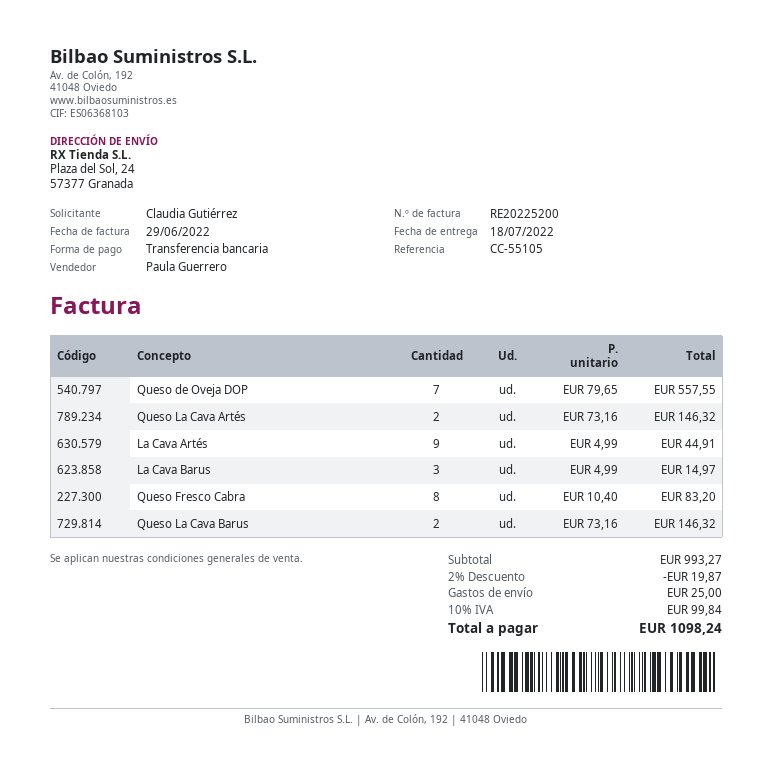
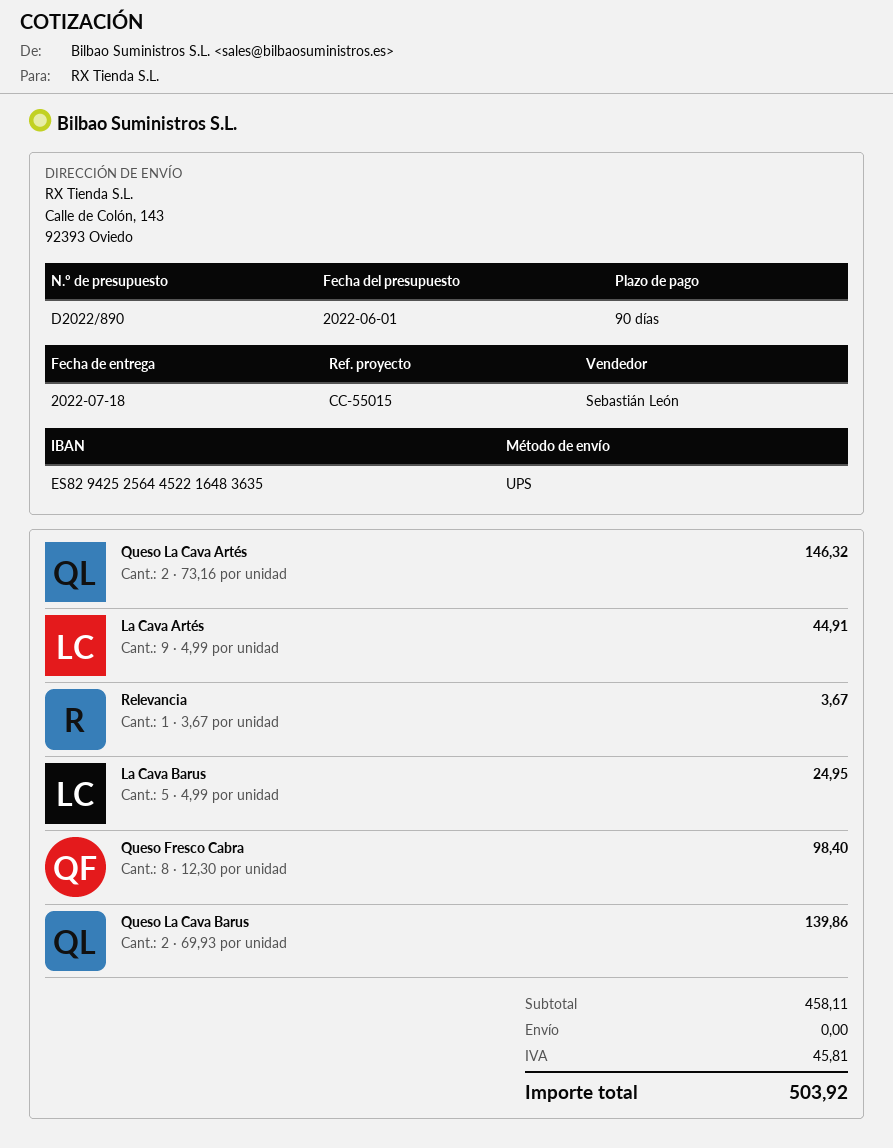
reference: CC-55105 -> CC-55015
sales rep: Paula Guerrero -> Sebastián León
ship to: Plaza del Sol, 24, 57377 Granada -> Calle de Colón, 143, 92393 Oviedo
Queso de Oveja DOP: 7 x 79.65 = 557.55 -> none
La Cava Barus: 3 x 4.99 = 14.97 -> 5 x 4.99 = 24.95
Queso Fresco Cabra: 8 x 10.40 = 83.20 -> 8 x 12.30 = 98.40
Queso La Cava Barus: 2 x 73.16 = 146.32 -> 2 x 69.93 = 139.86
Relevancia: none -> 1 x 3.67 = 3.67
subtotal: 993.27 -> 458.11
discount: 2% = 19.87 -> none
shipping: 25.00 -> 0.00
tax: 99.84 -> 45.81
total: 1098.24 -> 503.92

